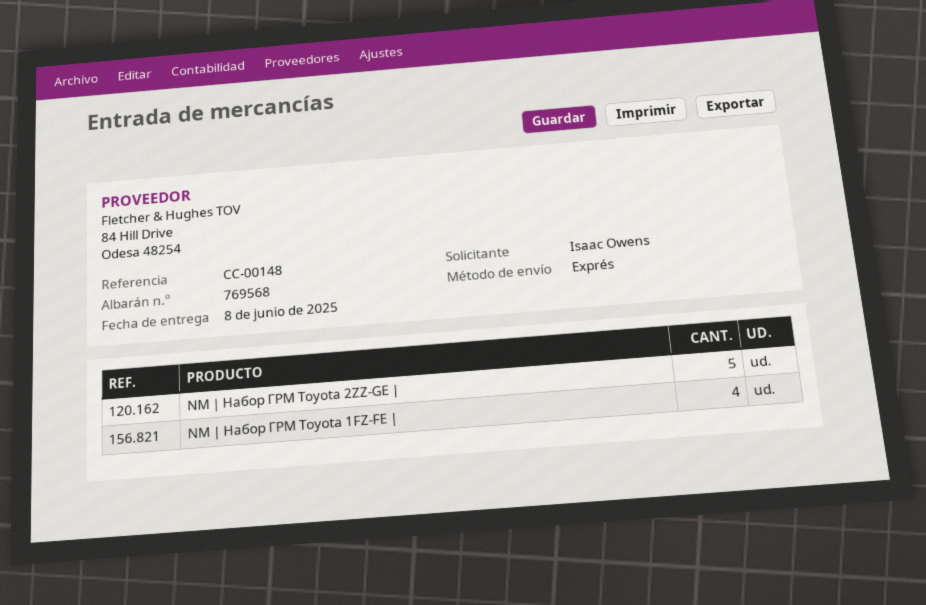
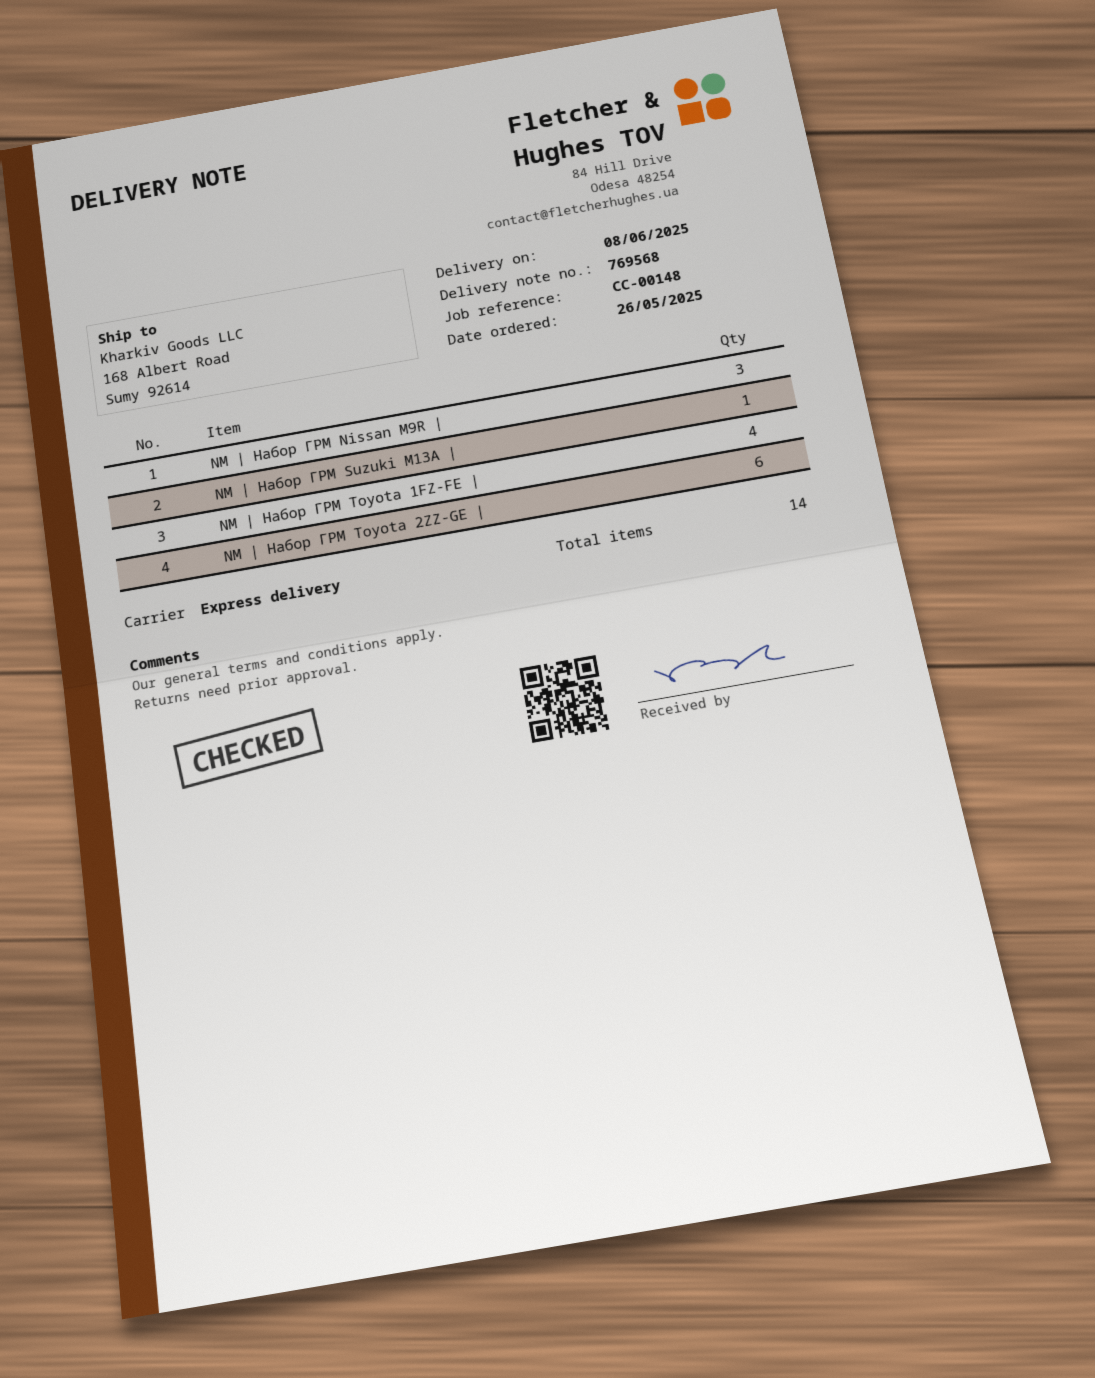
NM | Набор ГРМ Toyota 2ZZ-GE |: 5 -> 6
NM | Набор ГРМ Nissan M9R |: none -> 3
NM | Набор ГРМ Suzuki M13A |: none -> 1

